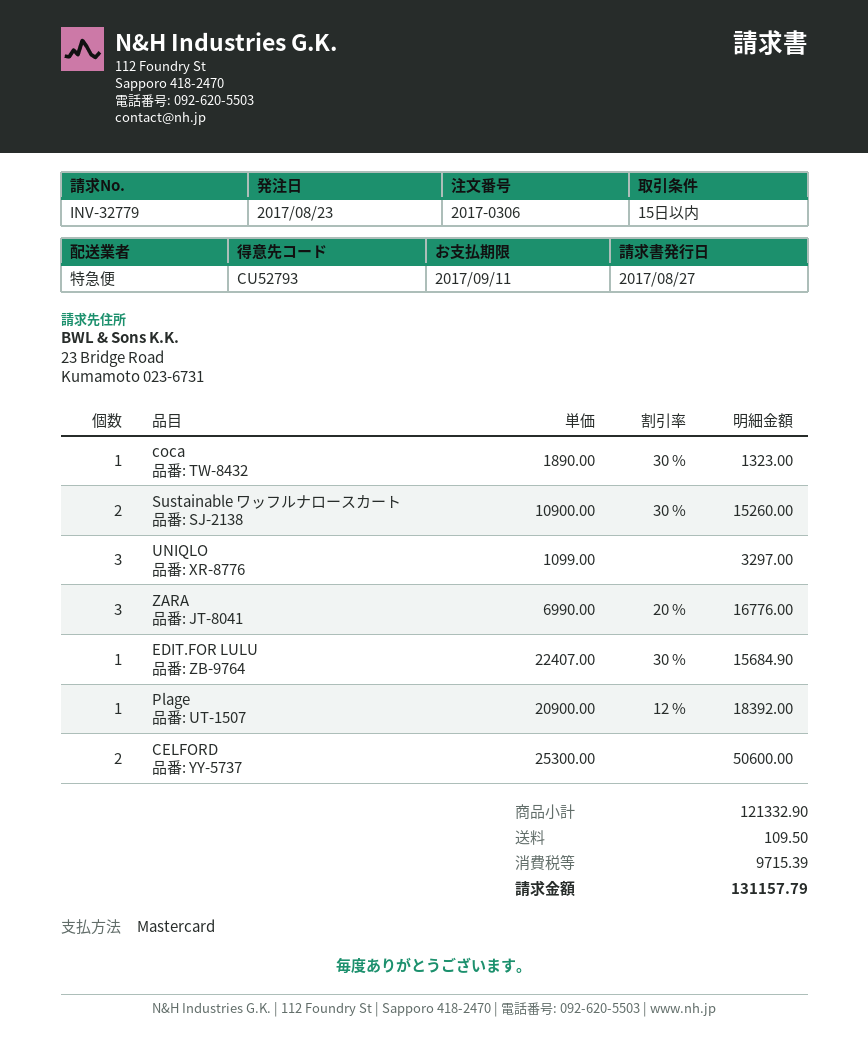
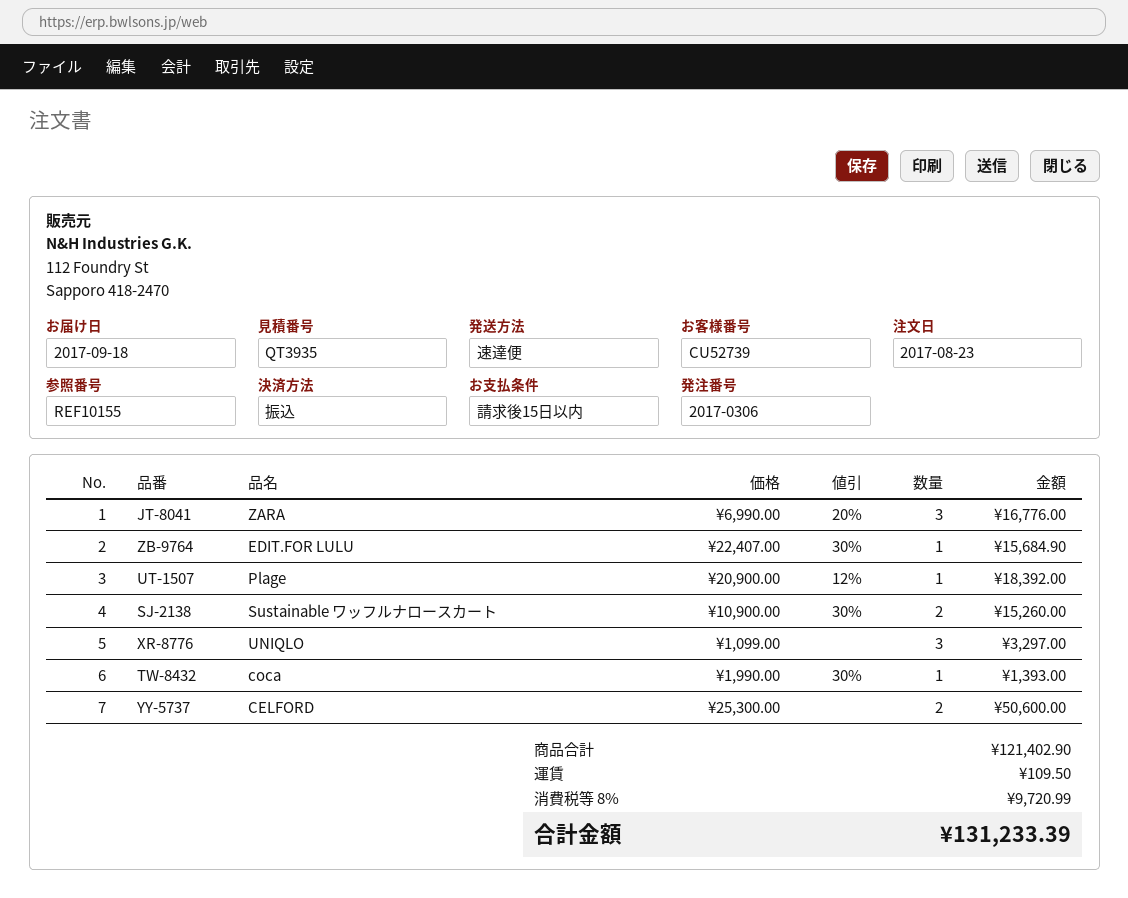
customer number: CU52793 -> CU52739
payment method: Mastercard -> bank transfer
coca: 1 x 1890.00 - 30% = 1323.00 -> 1 x 1990.00 - 30% = 1393.00
subtotal: 121332.90 -> 121402.90
tax: 9715.39 -> 9720.99
total: 131157.79 -> 131233.39

